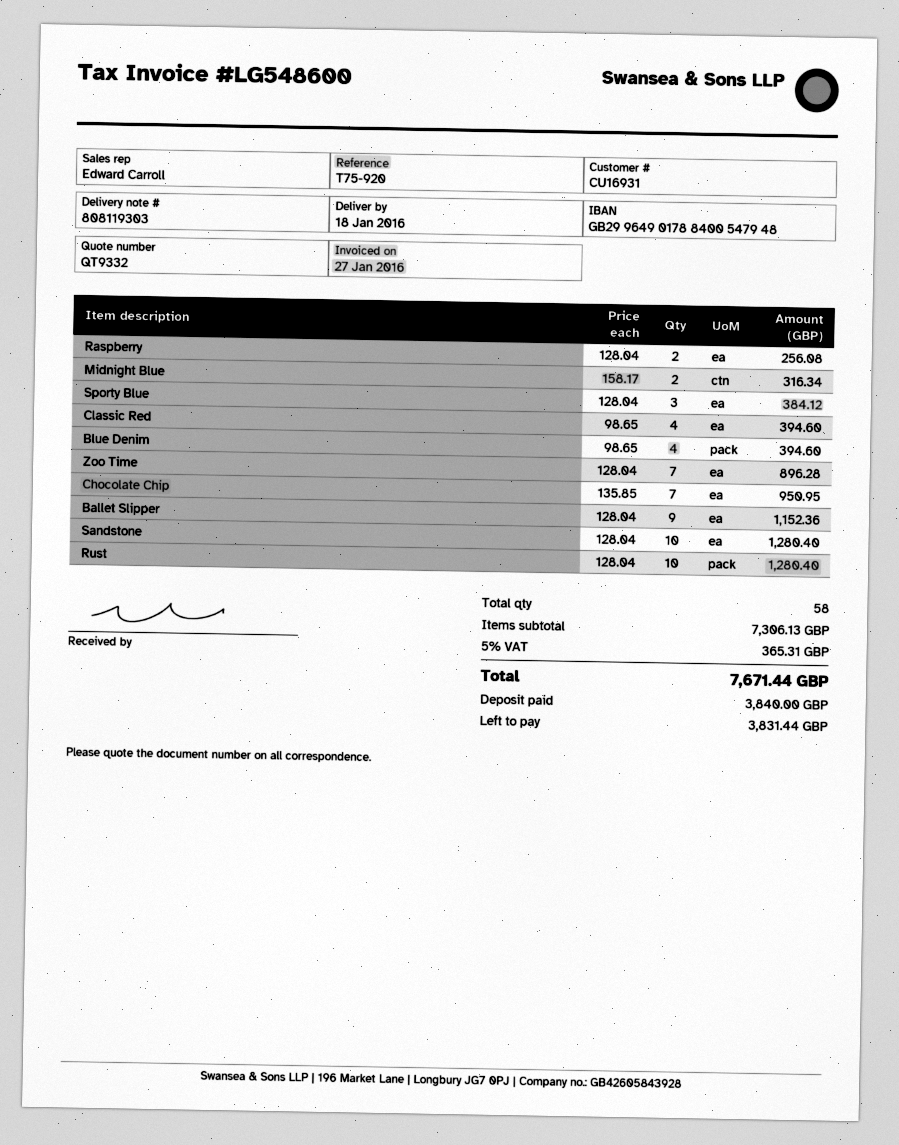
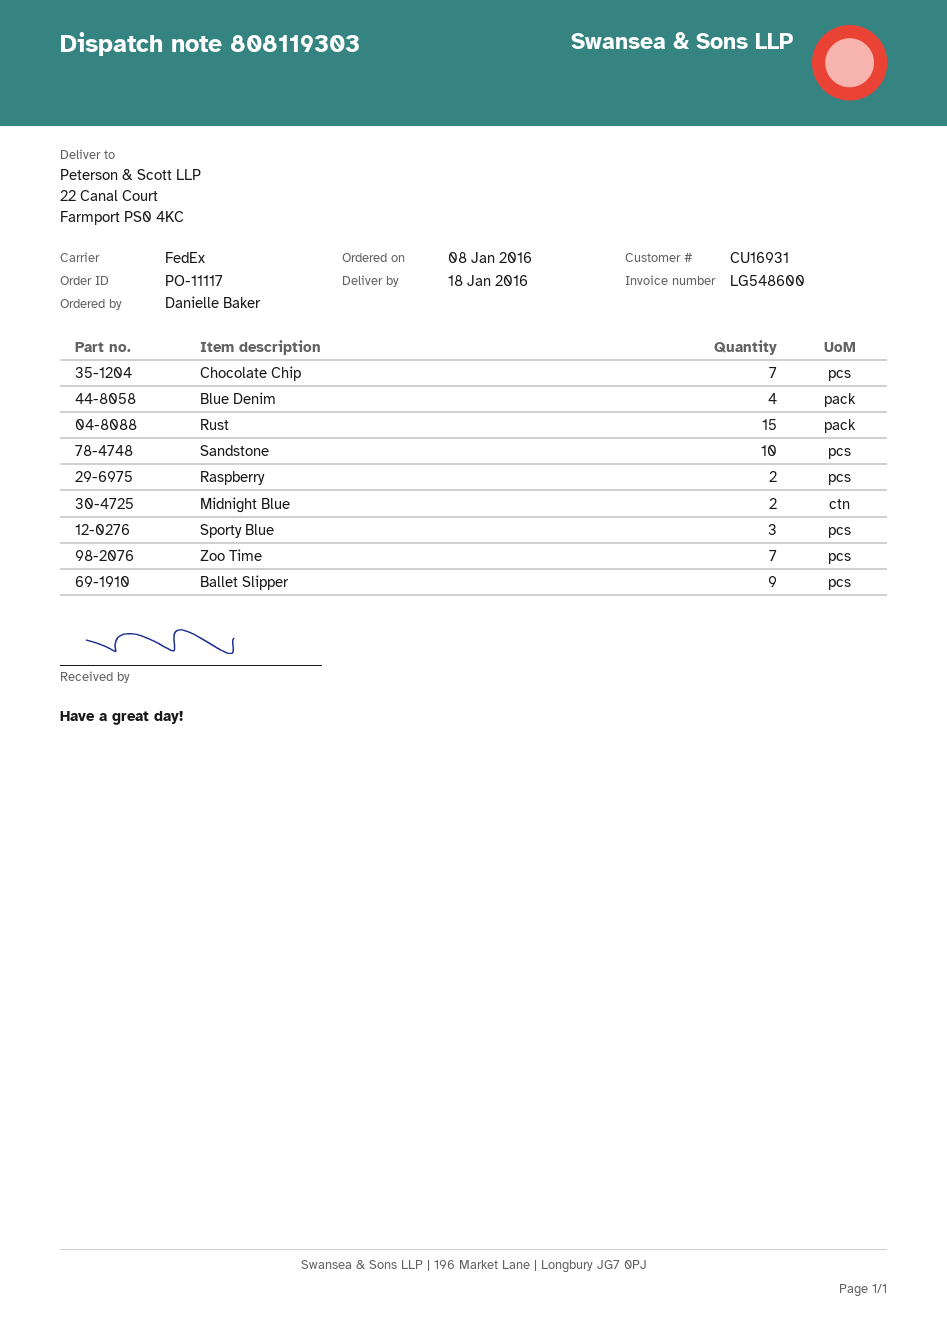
Classic Red: 4 -> none
Rust: 10 -> 15

